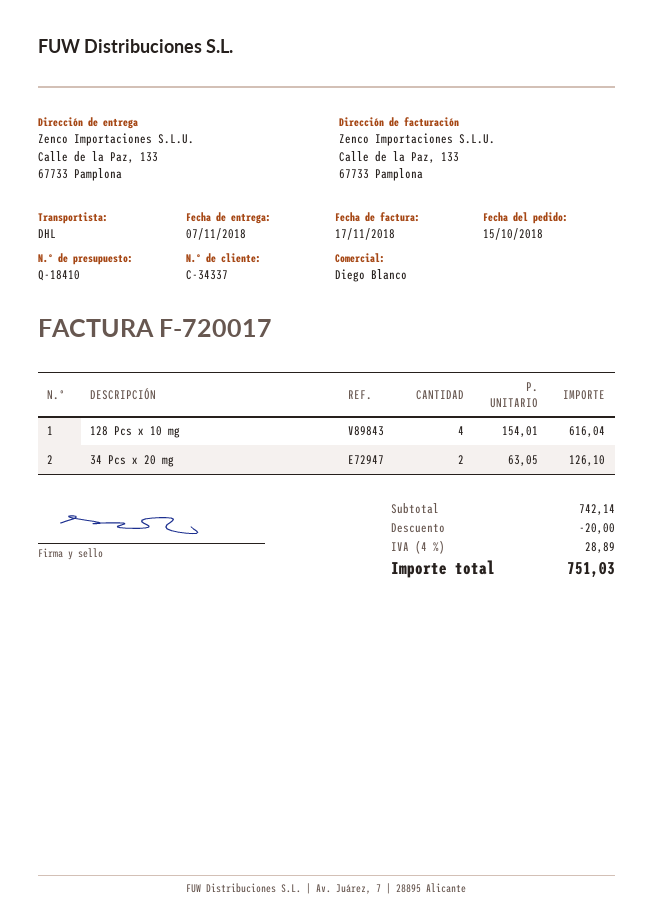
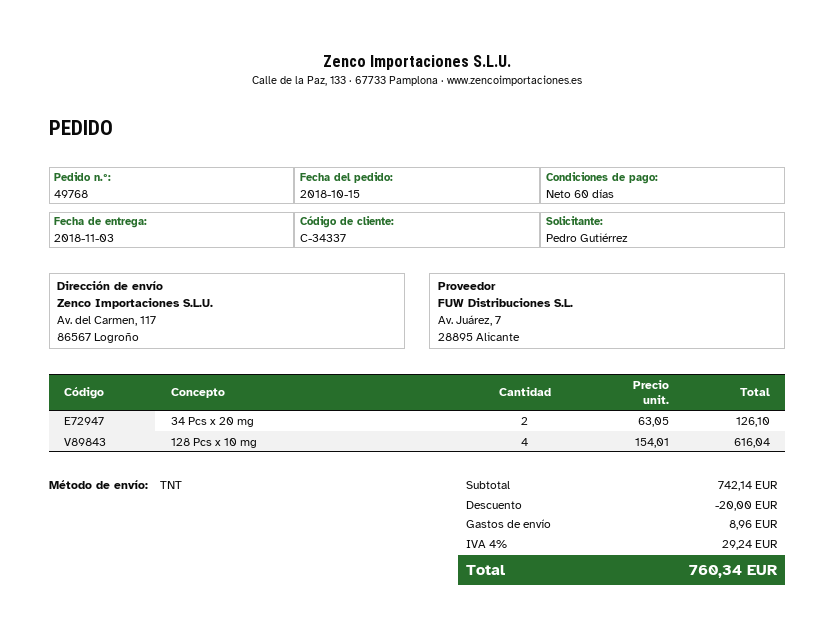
delivery date: 2018-11-07 -> 2018-11-03
shipping method: DHL -> TNT
ship to: Calle de la Paz, 133, 67733 Pamplona -> Av. del Carmen, 117, 86567 Logroño
shipping: none -> 8.96
tax: 4% = 28.89 -> 4% = 29.24
total: 751.03 -> 760.34

